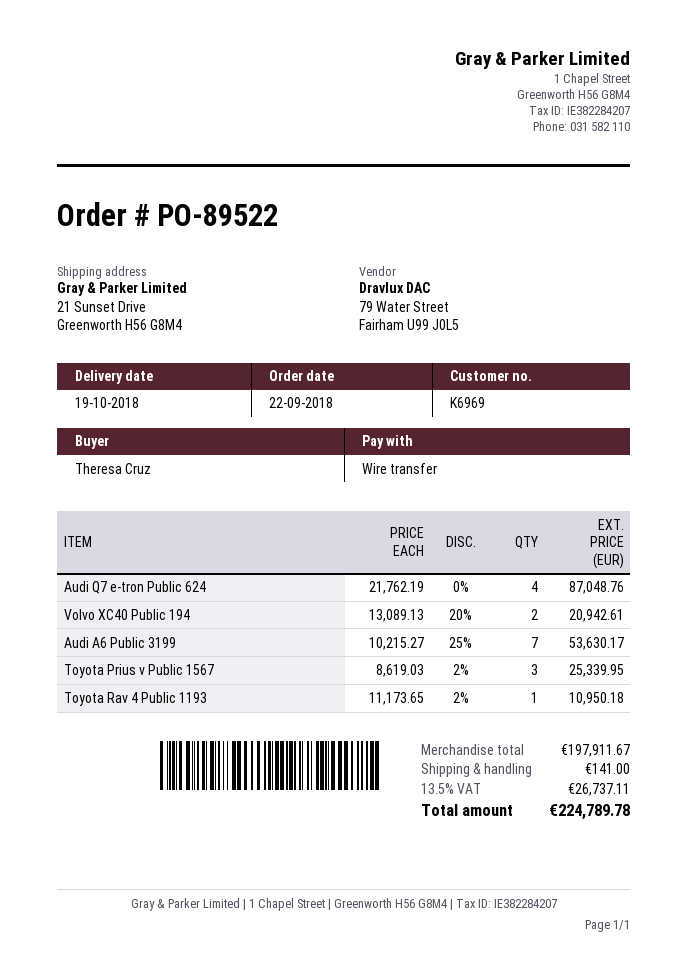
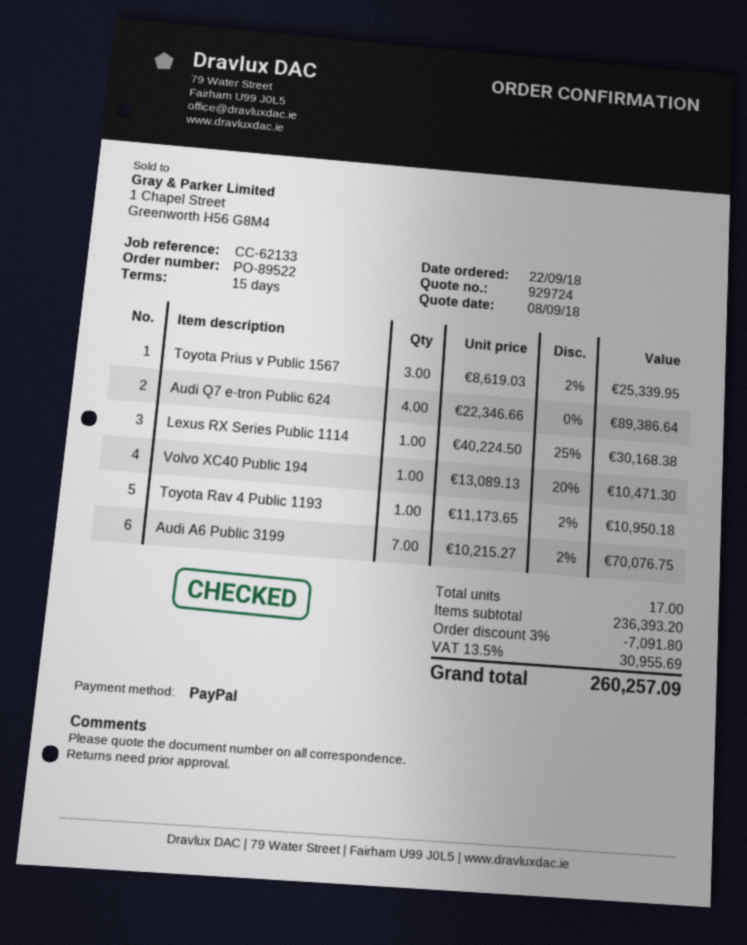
payment method: bank transfer -> PayPal
Audi Q7 e-tron Public 624: 4 x 21762.19 = 87048.76 -> 4 x 22346.66 = 89386.64
Volvo XC40 Public 194: 2 x 13089.13 - 20% = 20942.61 -> 1 x 13089.13 - 20% = 10471.30
Audi A6 Public 3199: 7 x 10215.27 - 25% = 53630.17 -> 7 x 10215.27 - 2% = 70076.75
Lexus RX Series Public 1114: none -> 1 x 40224.50 - 25% = 30168.38
subtotal: 197911.67 -> 236393.20
discount: none -> 3% = 7091.80
shipping: 141.00 -> none
tax: 13.5% = 26737.11 -> 13.5% = 30955.69
total: 224789.78 -> 260257.09

